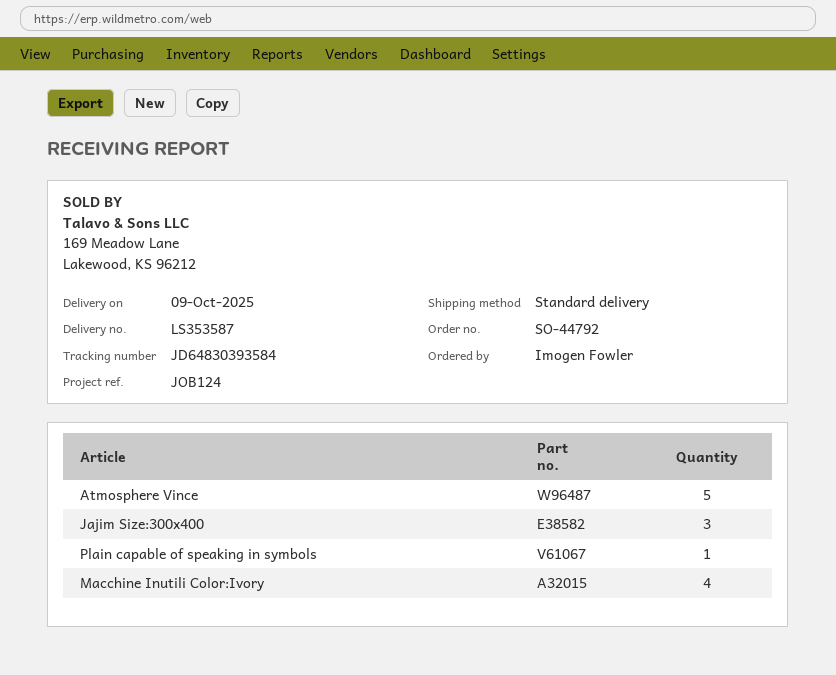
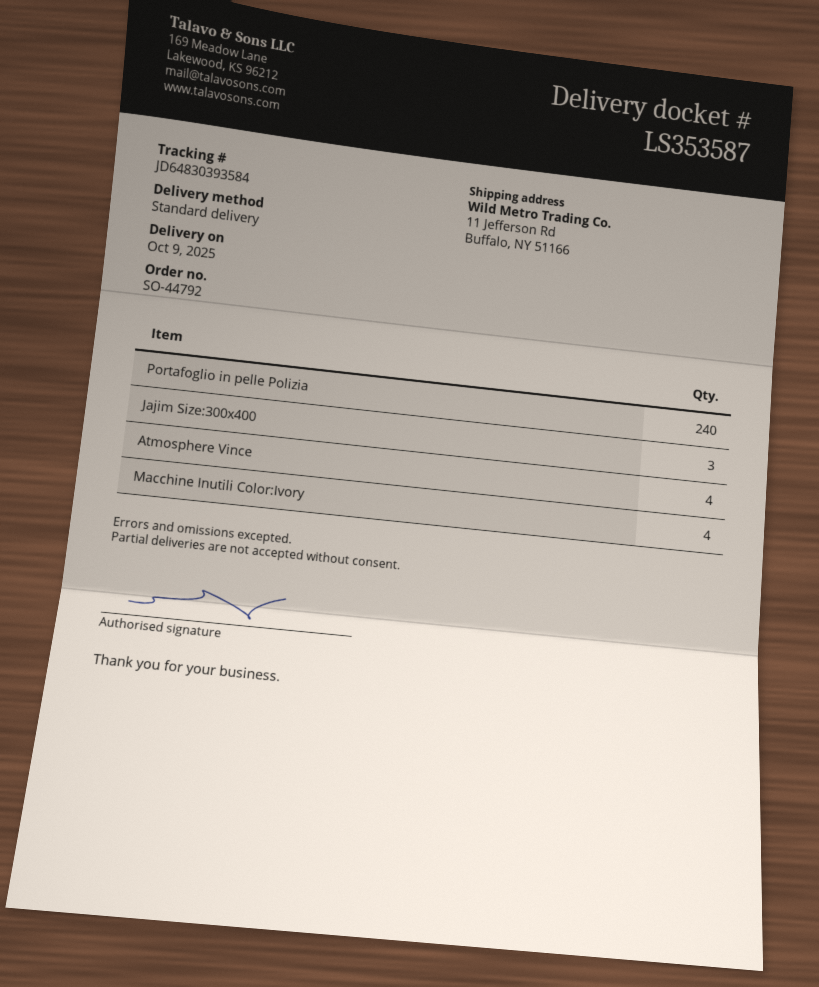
Atmosphere Vince: 5 -> 4
Plain capable of speaking in symbols: 1 -> none
Portafoglio in pelle Polizia: none -> 240

